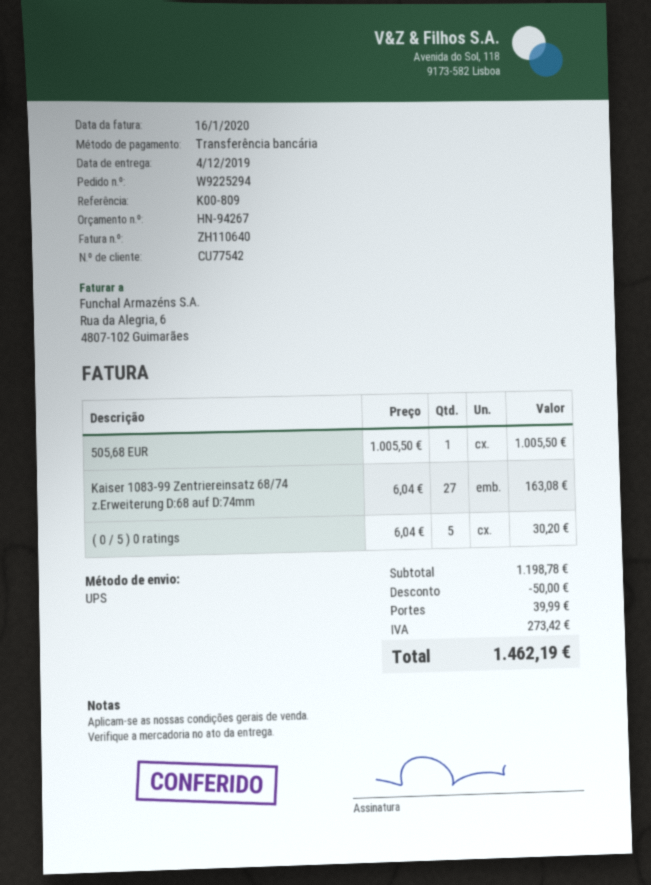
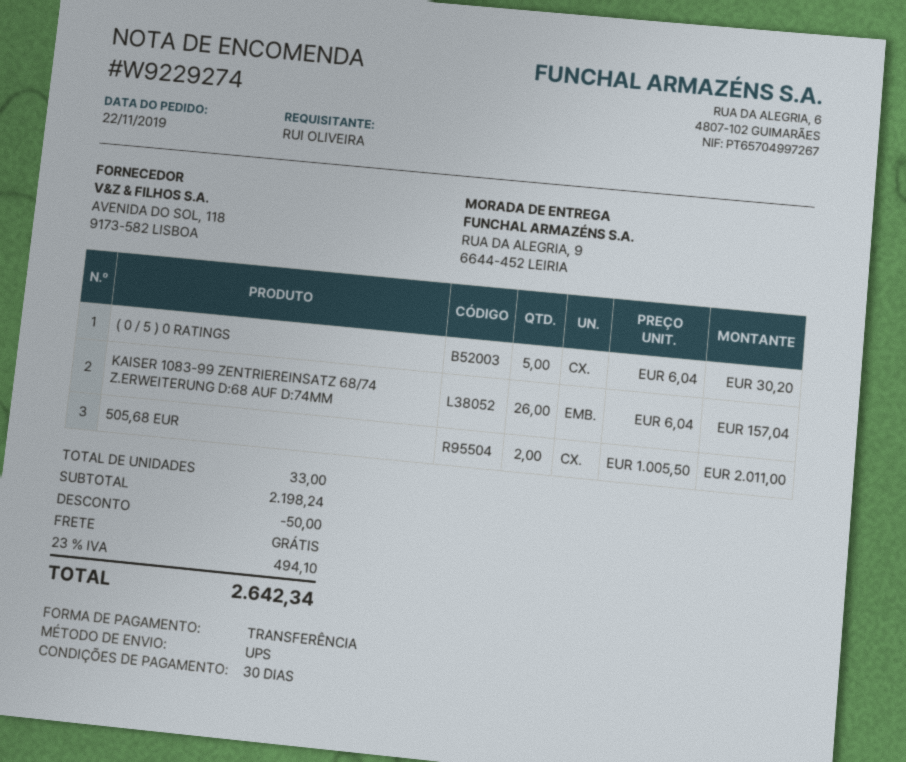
order number: W9225294 -> W9229274
505,68 EUR: 1 x 1005.50 = 1005.50 -> 2 x 1005.50 = 2011.00
Kaiser 1083-99 Zentriereinsatz 68/74 z.Erweiterung D:68 auf D:74mm: 27 x 6.04 = 163.08 -> 26 x 6.04 = 157.04
subtotal: 1198.78 -> 2198.24
shipping: 39.99 -> 0.00
tax: 273.42 -> 494.10
total: 1462.19 -> 2642.34

